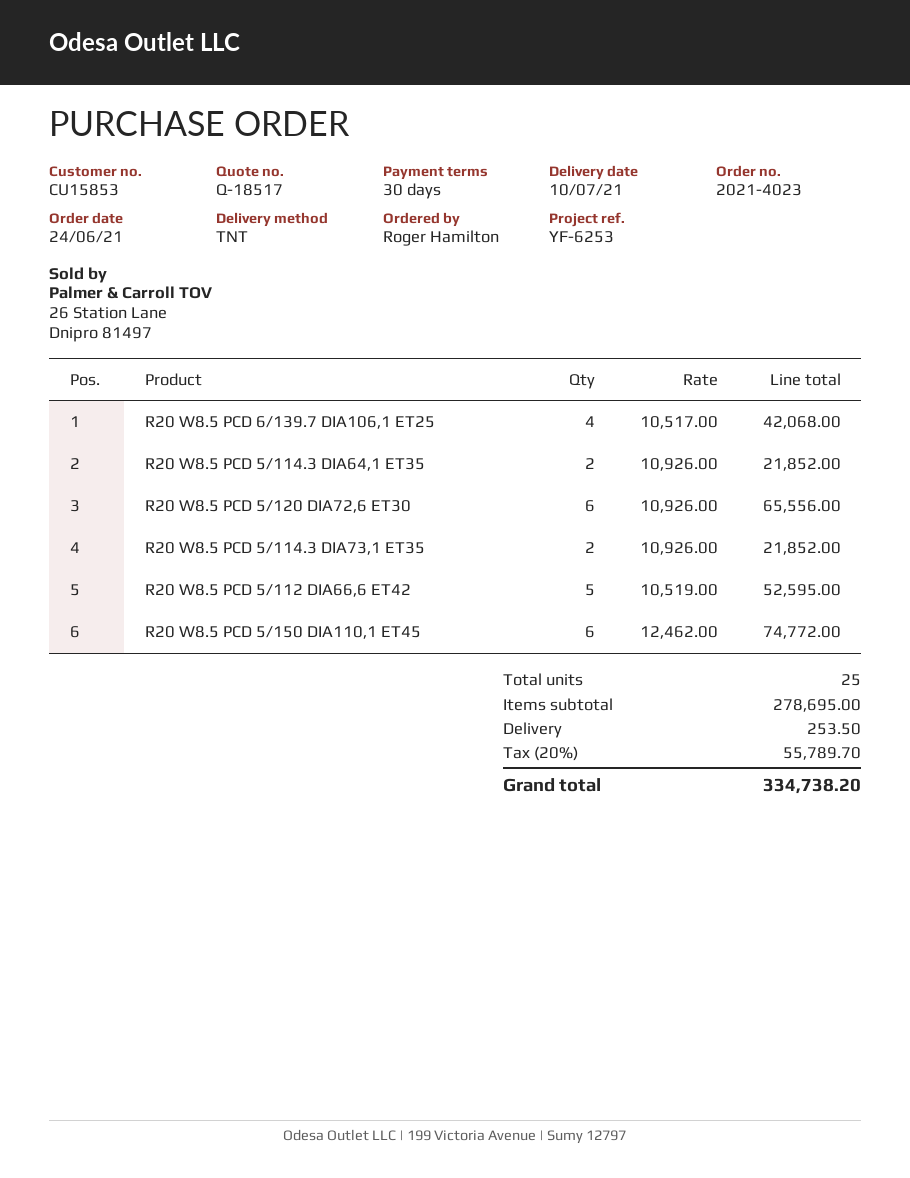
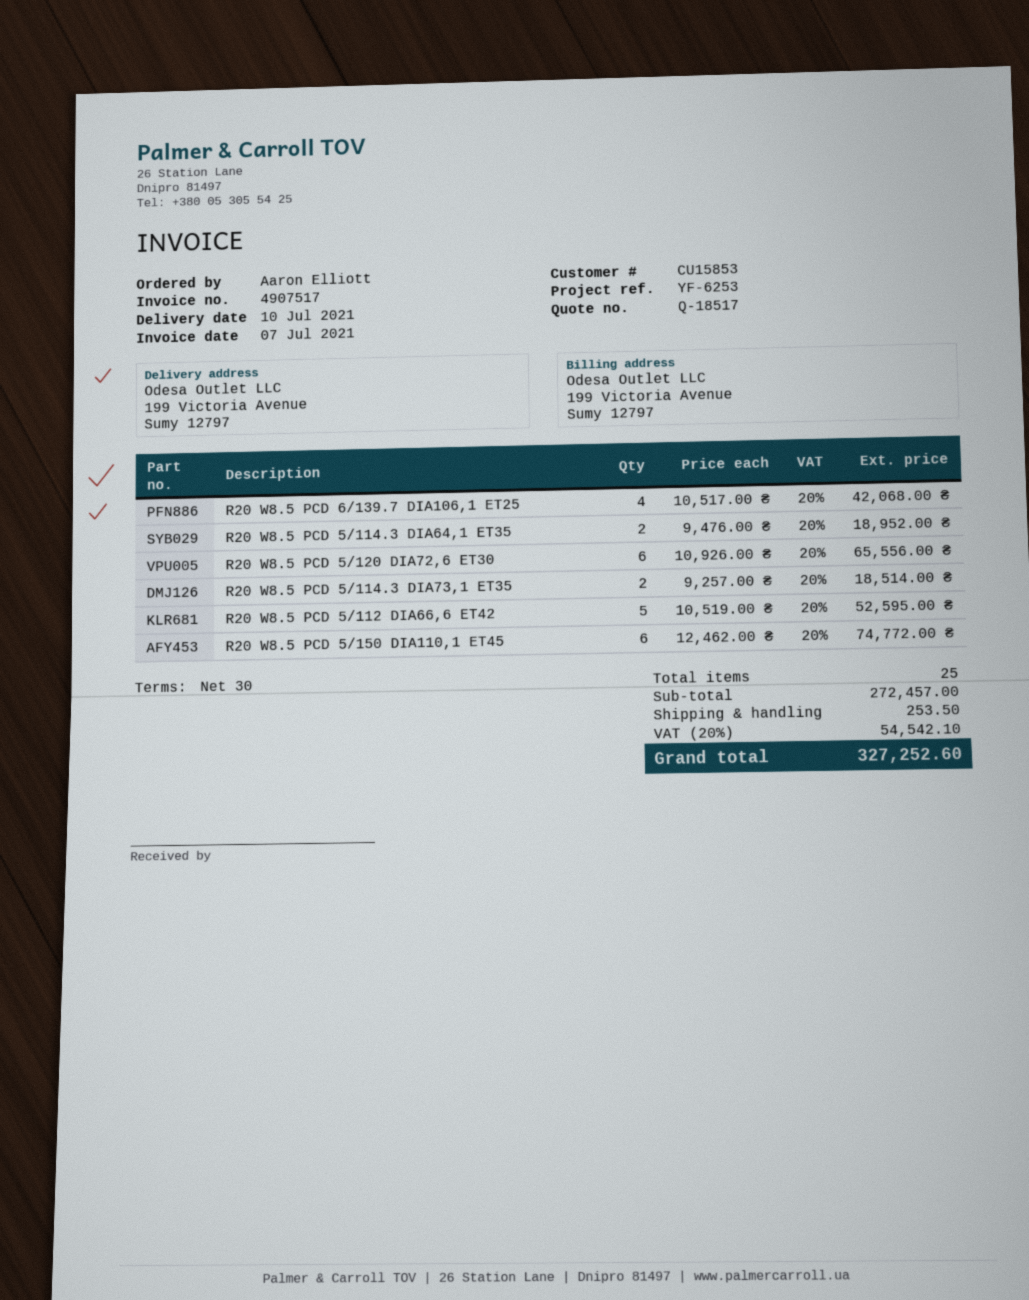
ordered by: Roger Hamilton -> Aaron Elliott
R20 W8.5 PCD 5/114.3 DIA64,1 ET35: 2 x 10926.00 = 21852.00 -> 2 x 9476.00 = 18952.00
R20 W8.5 PCD 5/114.3 DIA73,1 ET35: 2 x 10926.00 = 21852.00 -> 2 x 9257.00 = 18514.00
subtotal: 278695.00 -> 272457.00
tax: 20% = 55789.70 -> 20% = 54542.10
total: 334738.20 -> 327252.60

